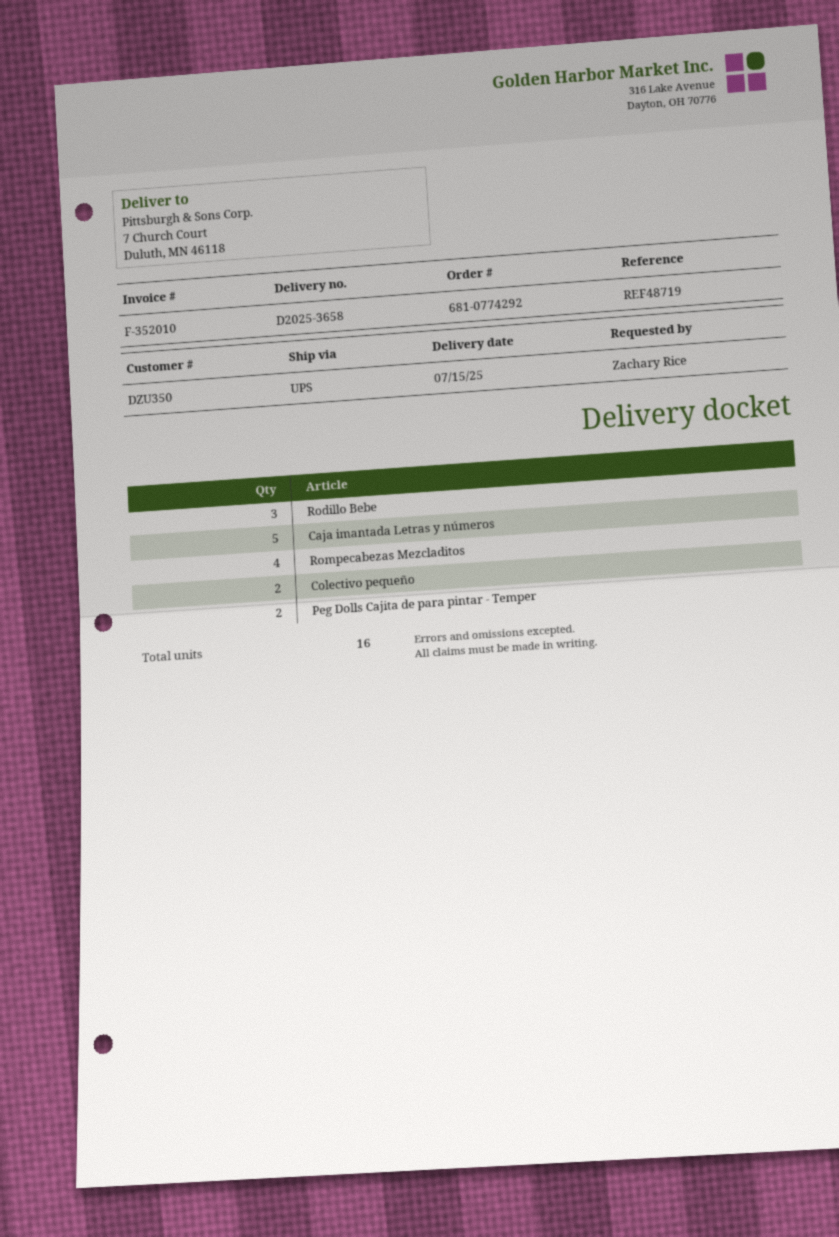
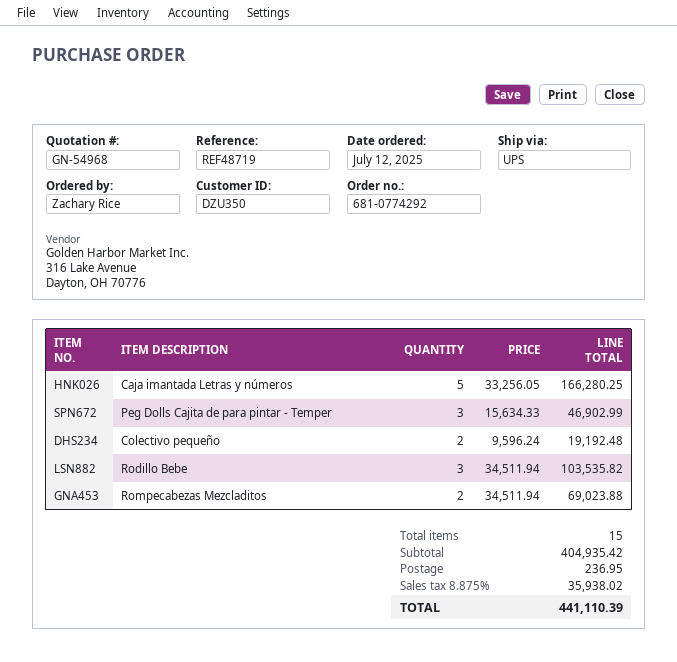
Rompecabezas Mezcladitos: 4 -> 2
Peg Dolls Cajita de para pintar - Temper: 2 -> 3
total quantity: 16 -> 15

